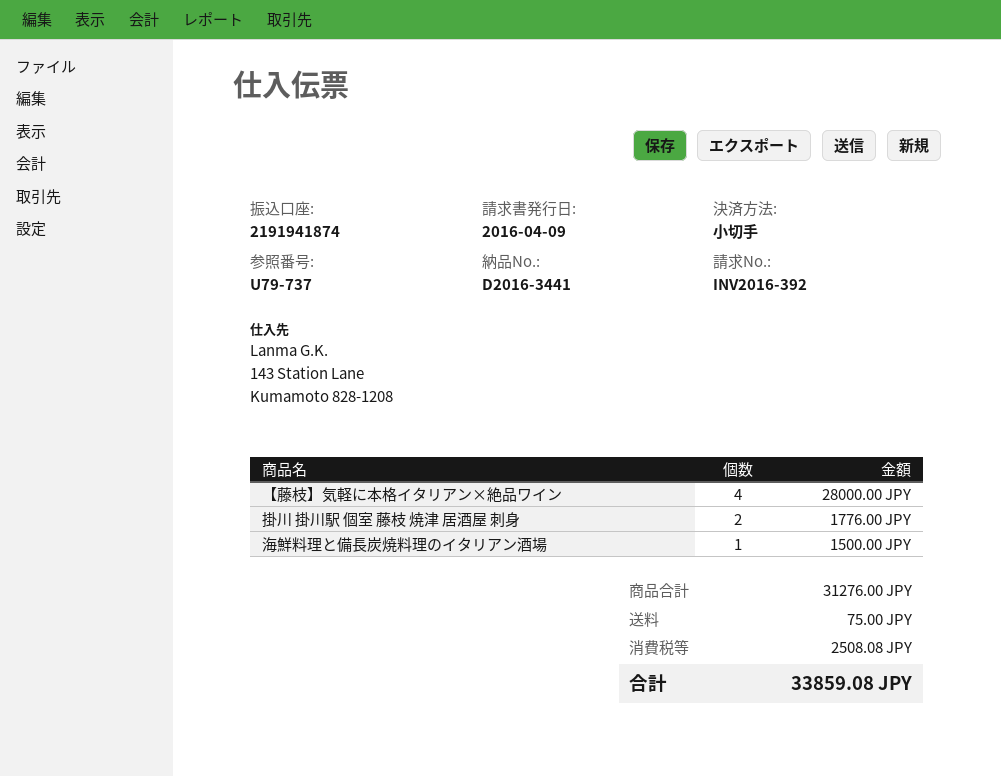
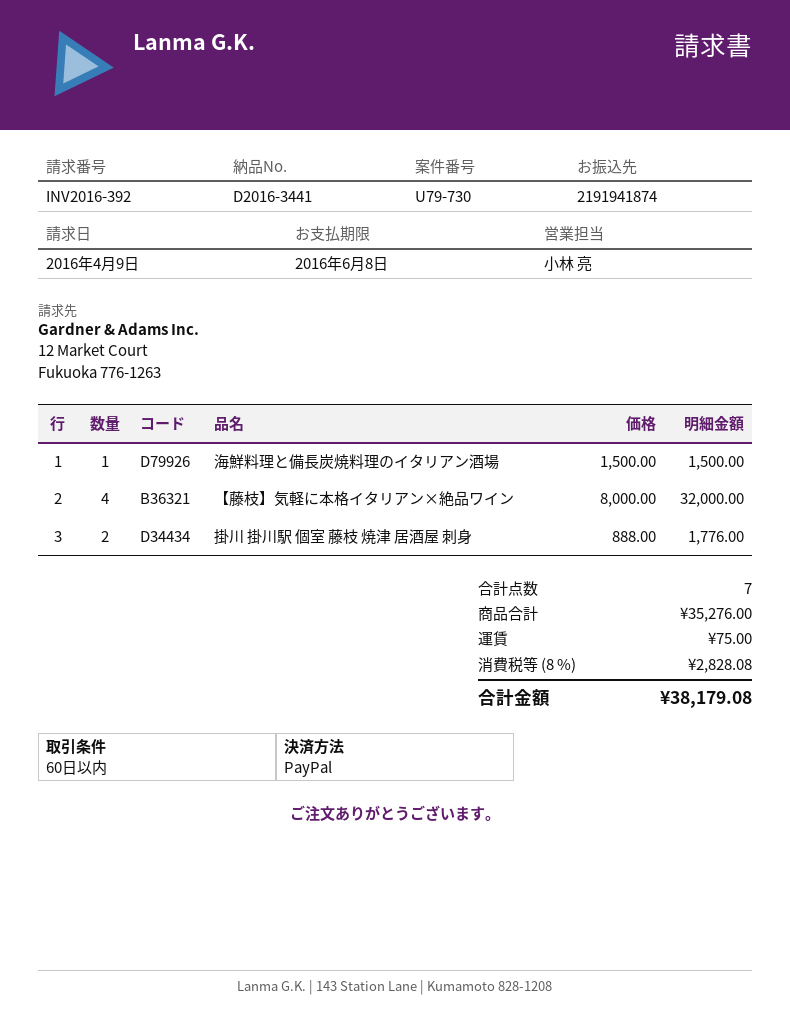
reference: U79-737 -> U79-730
payment method: cheque -> PayPal
【藤枝】気軽に本格イタリアン×絶品ワイン: 4 for 28000.00 -> 4 for 32000.00
subtotal: 31276.00 -> 35276.00
tax: 2508.08 -> 2828.08
total: 33859.08 -> 38179.08

